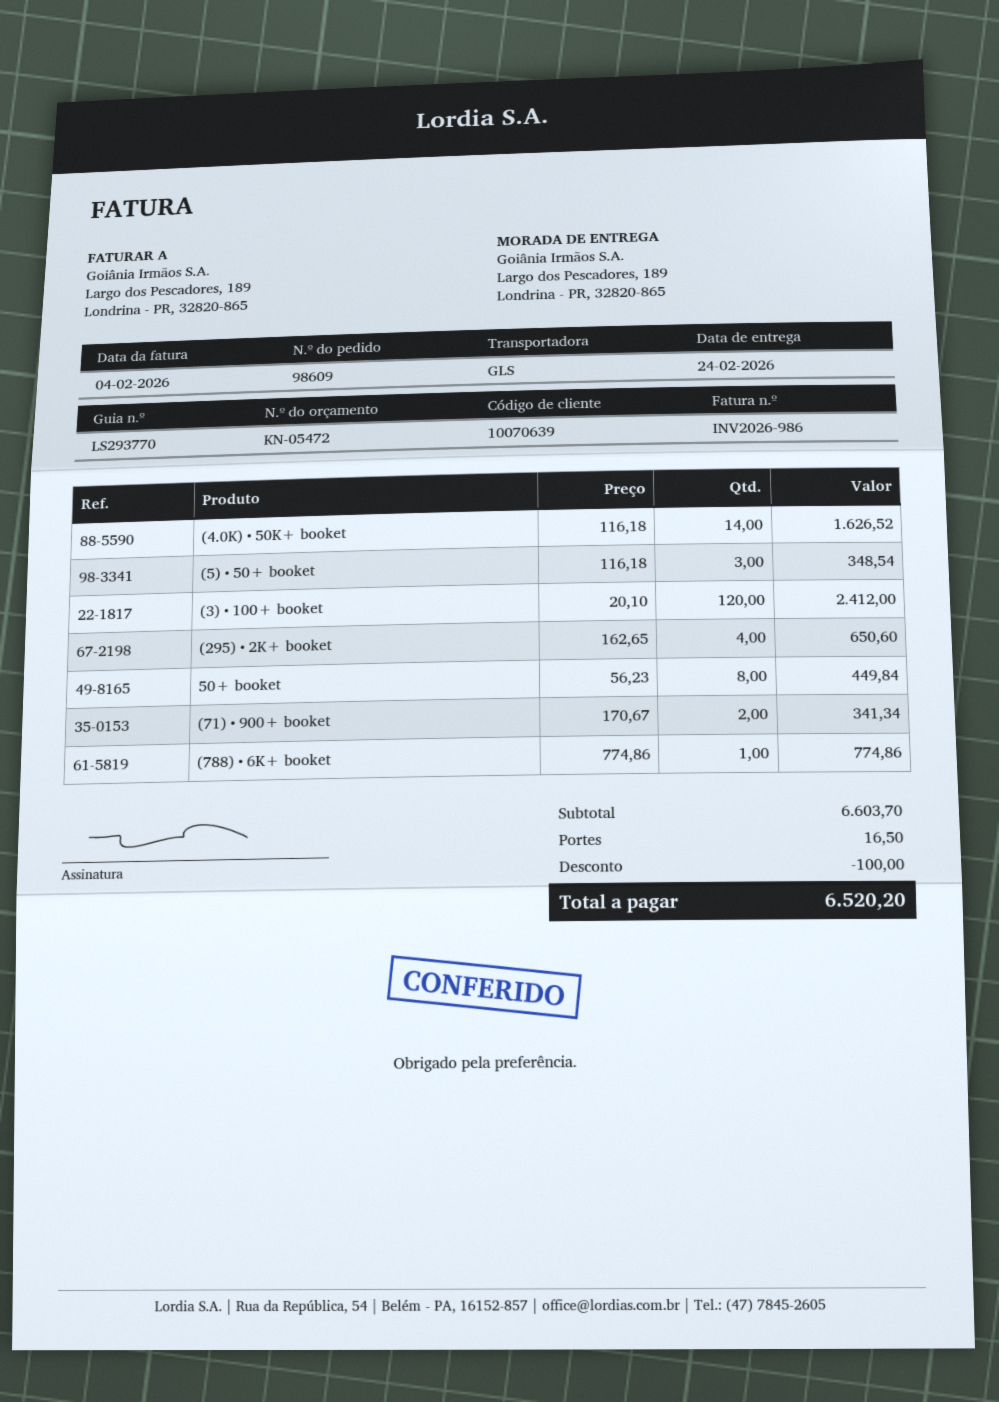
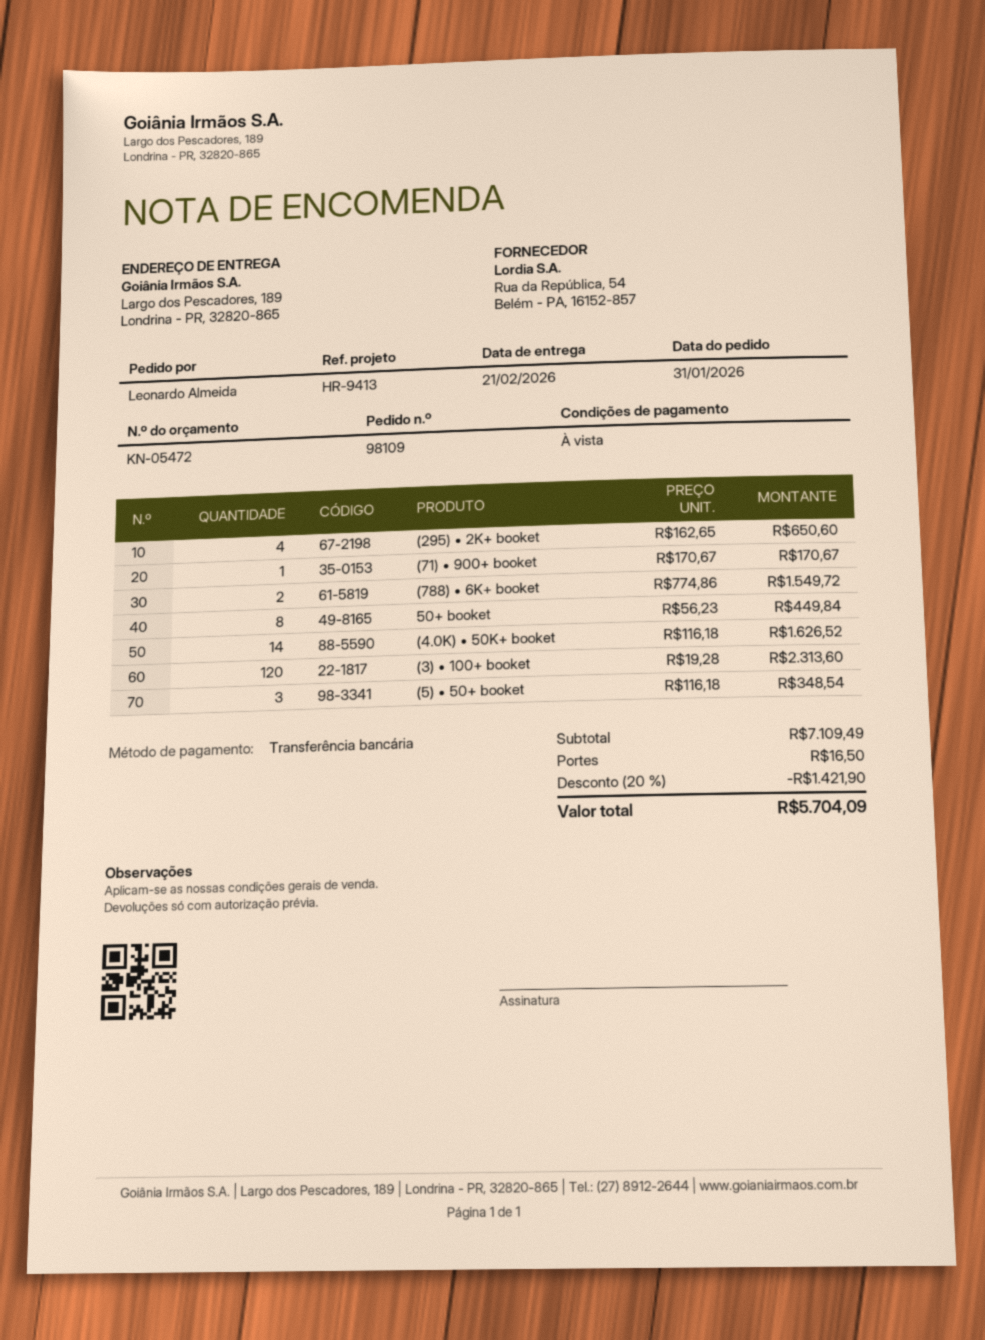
order number: 98609 -> 98109
delivery date: 2026-02-24 -> 2026-02-21
(3) • 100+ booket: 120 x 20.10 = 2412.00 -> 120 x 19.28 = 2313.60
(71) • 900+ booket: 2 x 170.67 = 341.34 -> 1 x 170.67 = 170.67
(788) • 6K+ booket: 1 x 774.86 = 774.86 -> 2 x 774.86 = 1549.72
subtotal: 6603.70 -> 7109.49
discount: 100.00 -> 1421.90
total: 6520.20 -> 5704.09

